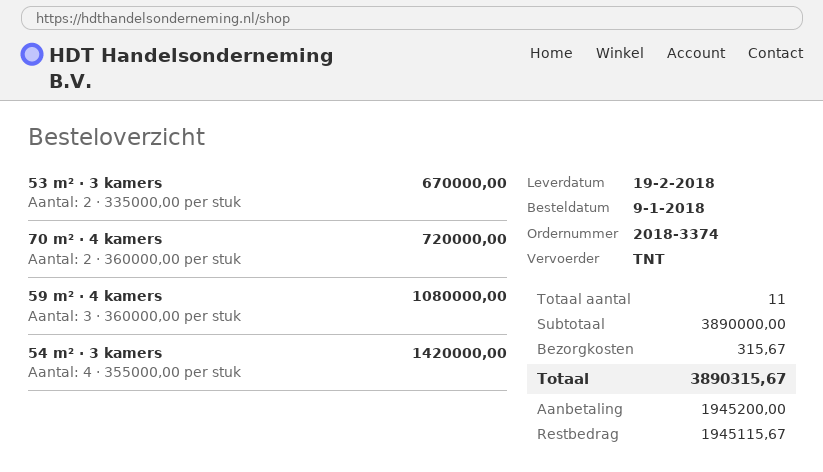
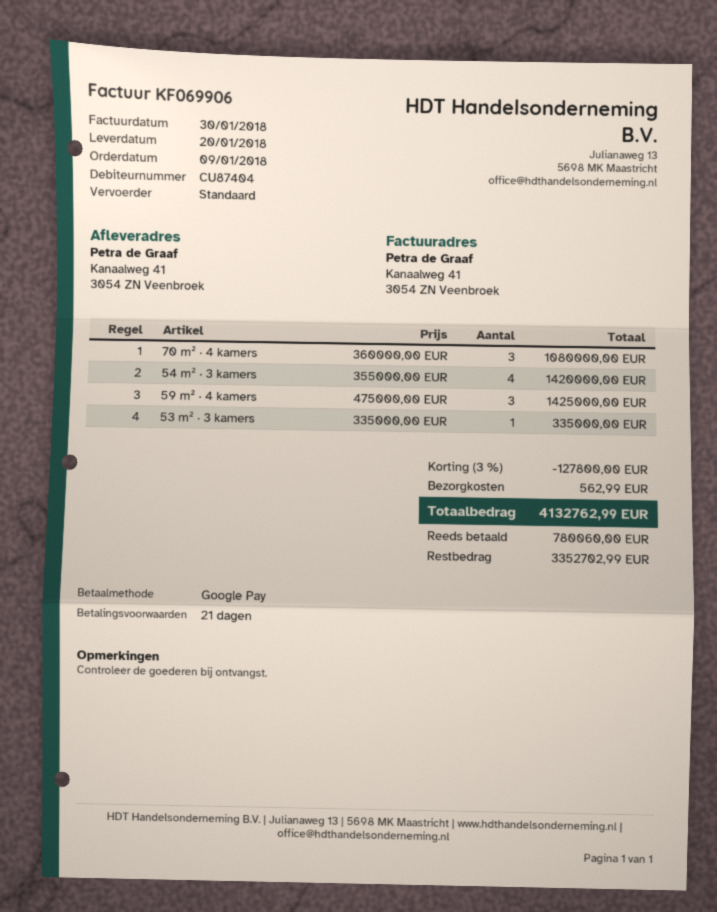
delivery date: 2018-02-19 -> 2018-01-20
shipping method: TNT -> standard
53 m² · 3 kamers: 2 x 335000.00 = 670000.00 -> 1 x 335000.00 = 335000.00
70 m² · 4 kamers: 2 x 360000.00 = 720000.00 -> 3 x 360000.00 = 1080000.00
59 m² · 4 kamers: 3 x 360000.00 = 1080000.00 -> 3 x 475000.00 = 1425000.00
discount: none -> 3% = 127800.00
shipping: 315.67 -> 562.99
total: 3890315.67 -> 4132762.99
deposit: 1945200.00 -> 780060.00
balance: 1945115.67 -> 3352702.99

